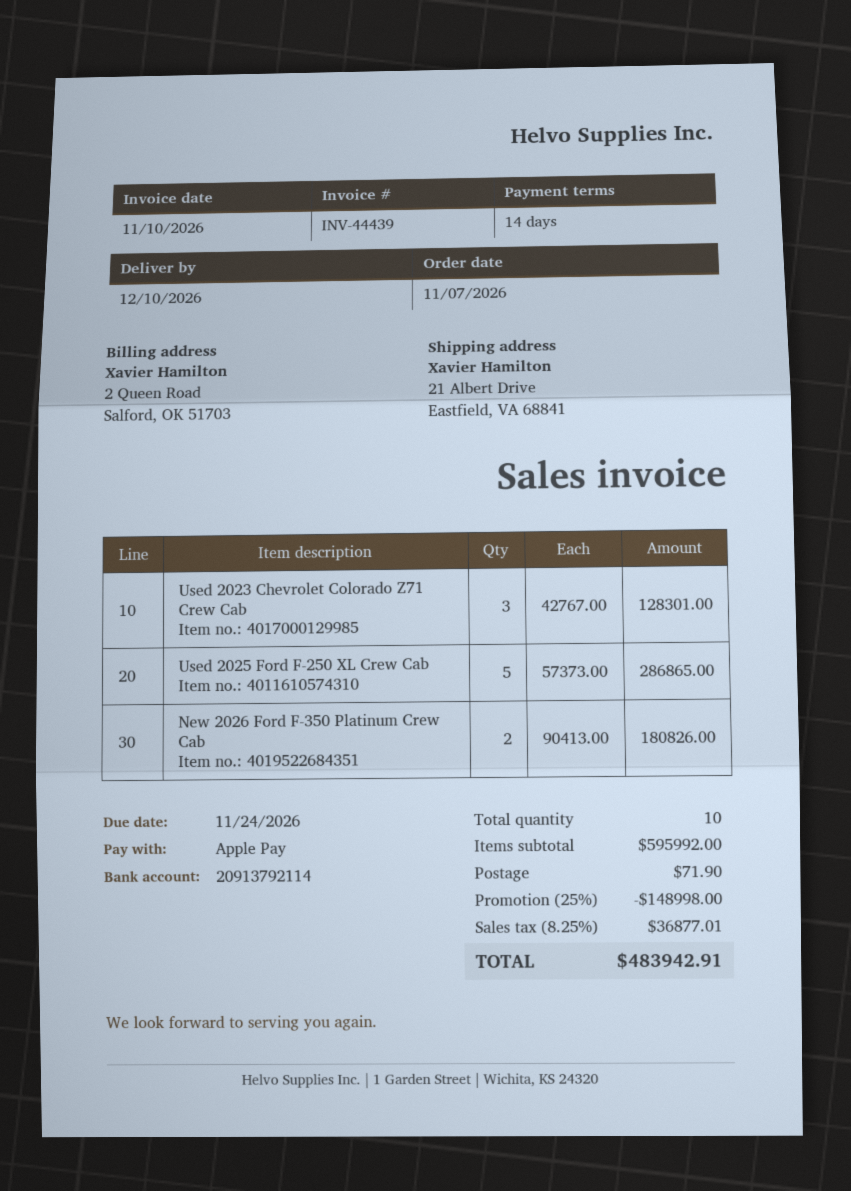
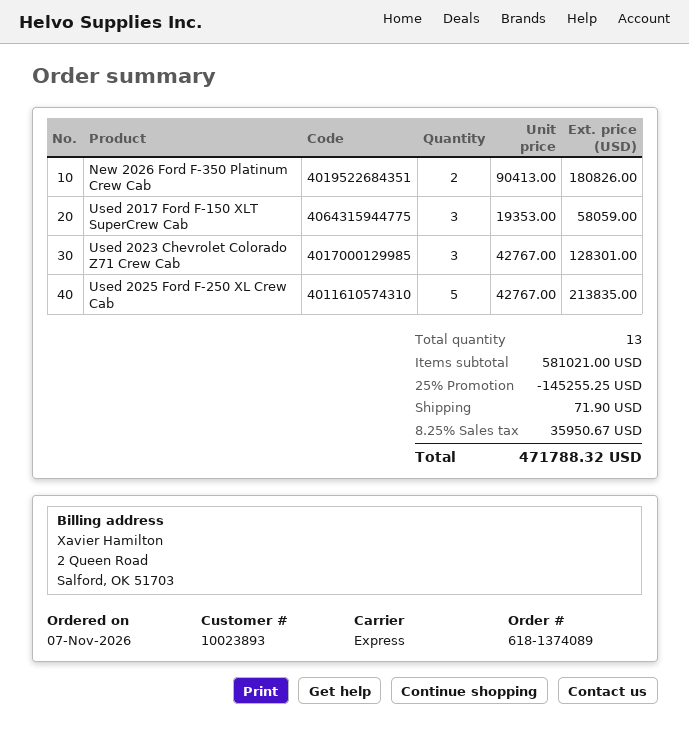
Used 2025 Ford F-250 XL Crew Cab: 5 x 57373.00 = 286865.00 -> 5 x 42767.00 = 213835.00
Used 2017 Ford F-150 XLT SuperCrew Cab: none -> 3 x 19353.00 = 58059.00
total quantity: 10 -> 13
subtotal: 595992.00 -> 581021.00
discount: 25% = 148998.00 -> 25% = 145255.25
tax: 8.25% = 36877.01 -> 8.25% = 35950.67
total: 483942.91 -> 471788.32

